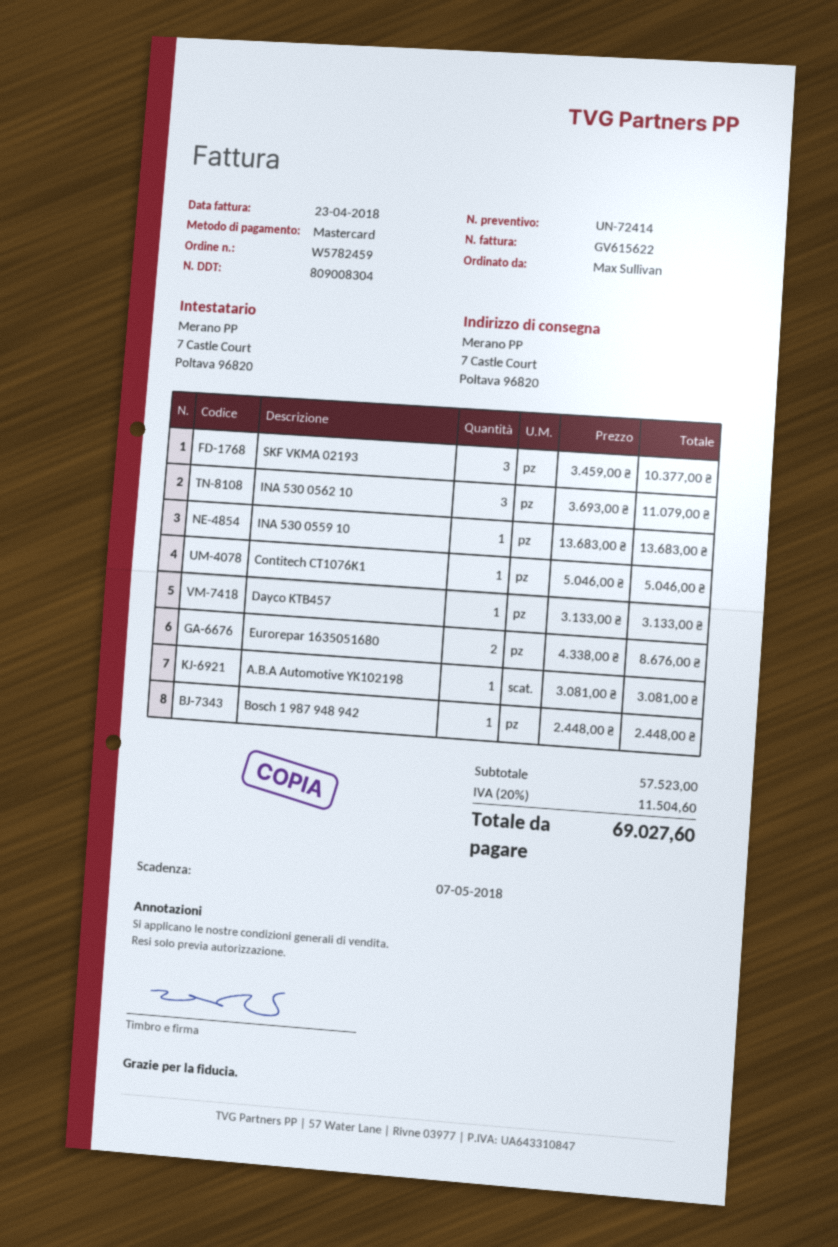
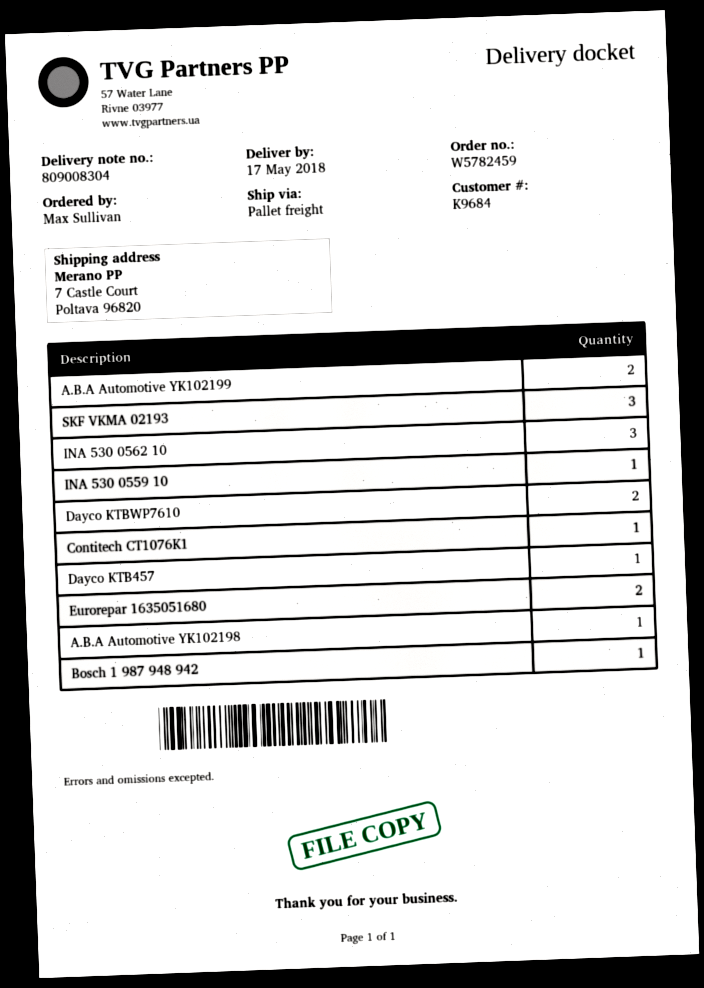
A.B.A Automotive YK102199: none -> 2
Dayco KTBWP7610: none -> 2

